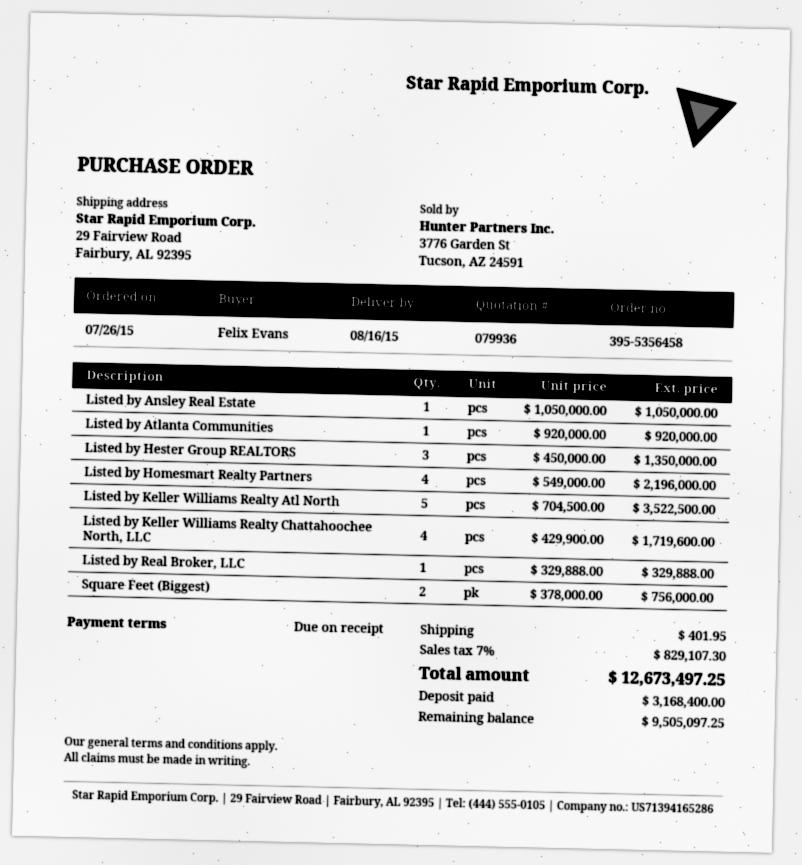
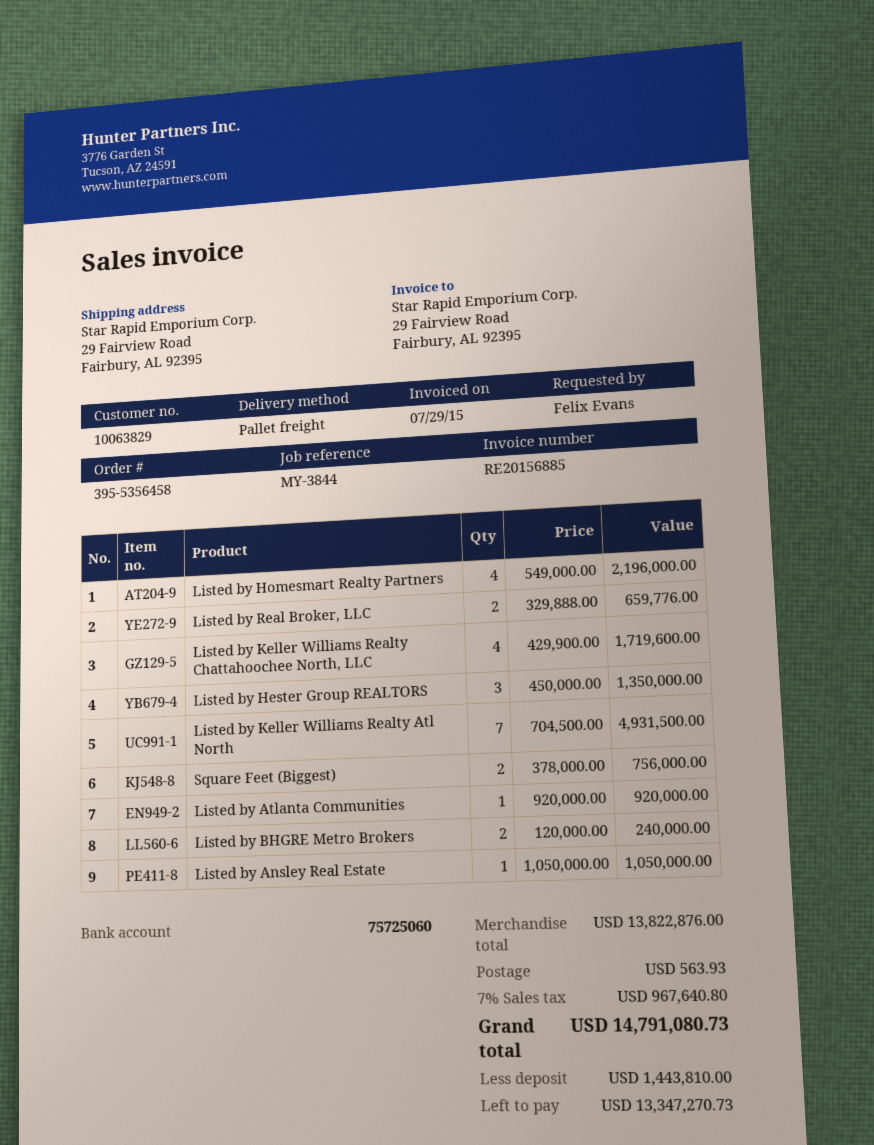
Listed by Keller Williams Realty Atl North: 5 x 704500.00 = 3522500.00 -> 7 x 704500.00 = 4931500.00
Listed by Real Broker, LLC: 1 x 329888.00 = 329888.00 -> 2 x 329888.00 = 659776.00
Listed by BHGRE Metro Brokers: none -> 2 x 120000.00 = 240000.00
shipping: 401.95 -> 563.93
tax: 7% = 829107.30 -> 7% = 967640.80
total: 12673497.25 -> 14791080.73
deposit: 3168400.00 -> 1443810.00
balance: 9505097.25 -> 13347270.73

